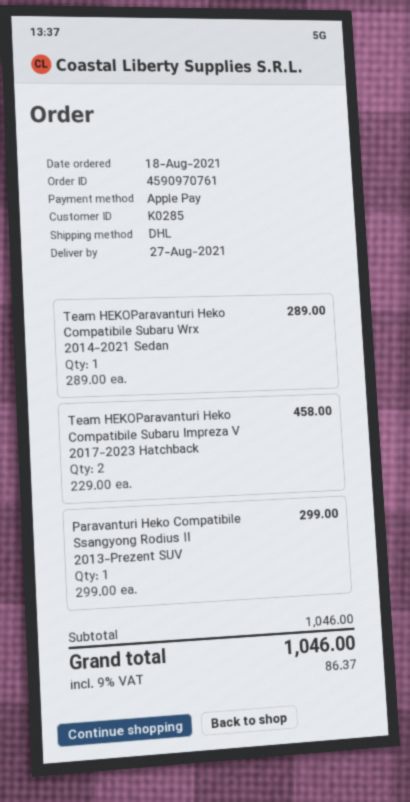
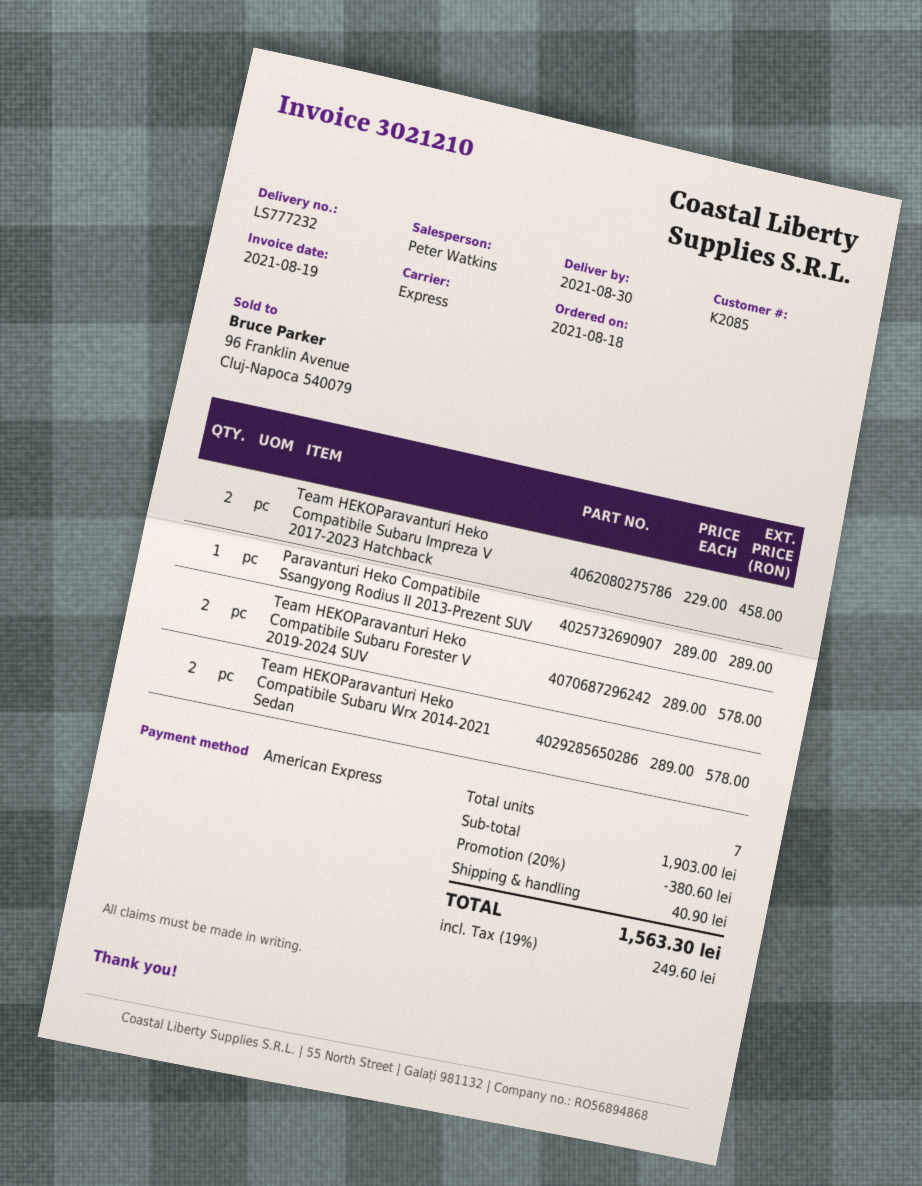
delivery date: 2021-08-27 -> 2021-08-30
customer number: K0285 -> K2085
payment method: Apple Pay -> American Express
shipping method: DHL -> express
Team HEKOParavanturi Heko Compatibile Subaru Wrx 2014-2021 Sedan: 1 x 289.00 = 289.00 -> 2 x 289.00 = 578.00
Paravanturi Heko Compatibile Ssangyong Rodius II 2013-Prezent SUV: 1 x 299.00 = 299.00 -> 1 x 289.00 = 289.00
Team HEKOParavanturi Heko Compatibile Subaru Forester V 2019-2024 SUV: none -> 2 x 289.00 = 578.00
subtotal: 1046.00 -> 1903.00
discount: none -> 20% = 380.60
shipping: none -> 40.90
tax: 9% = 86.37 -> 19% = 249.60
total: 1046.00 -> 1563.30

